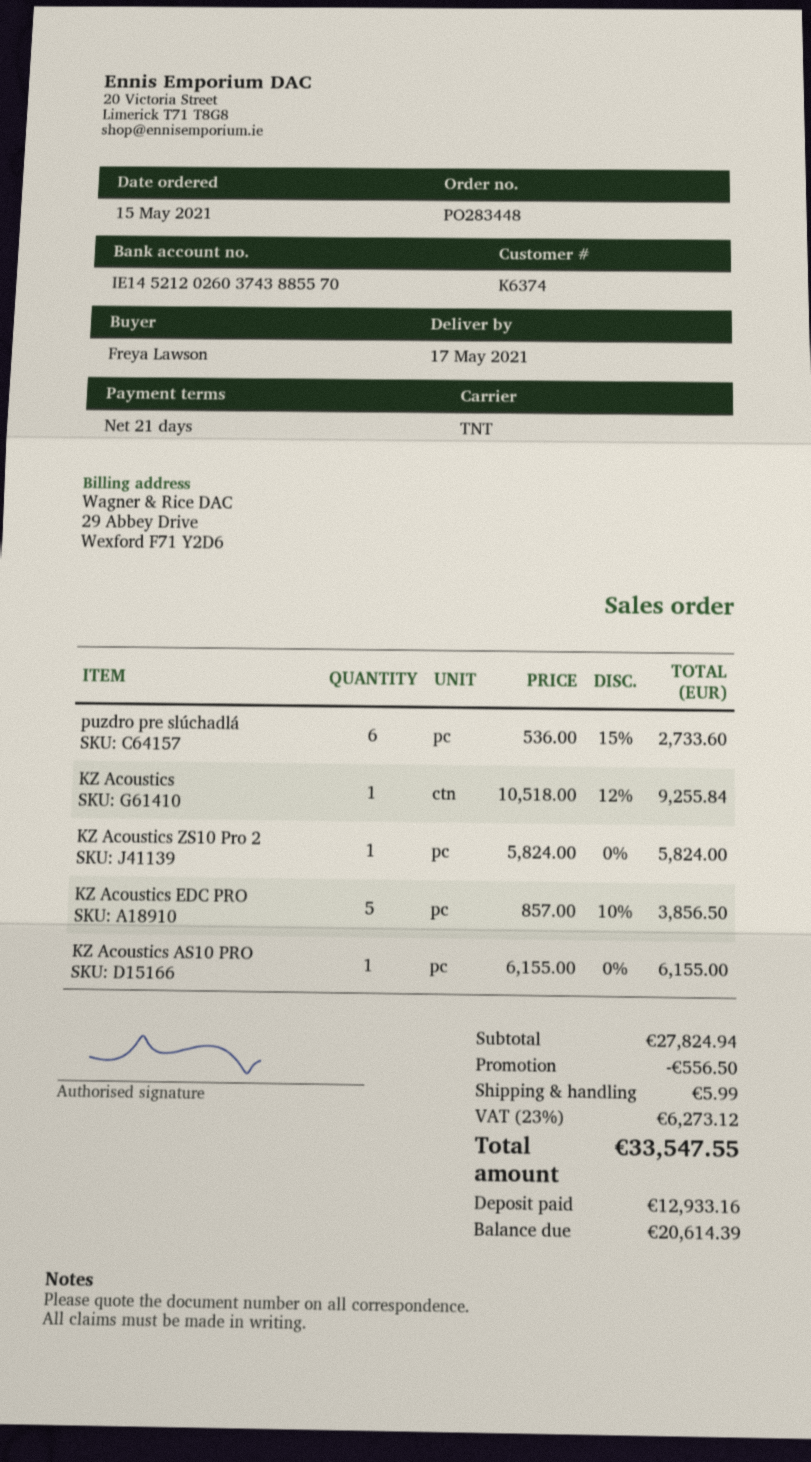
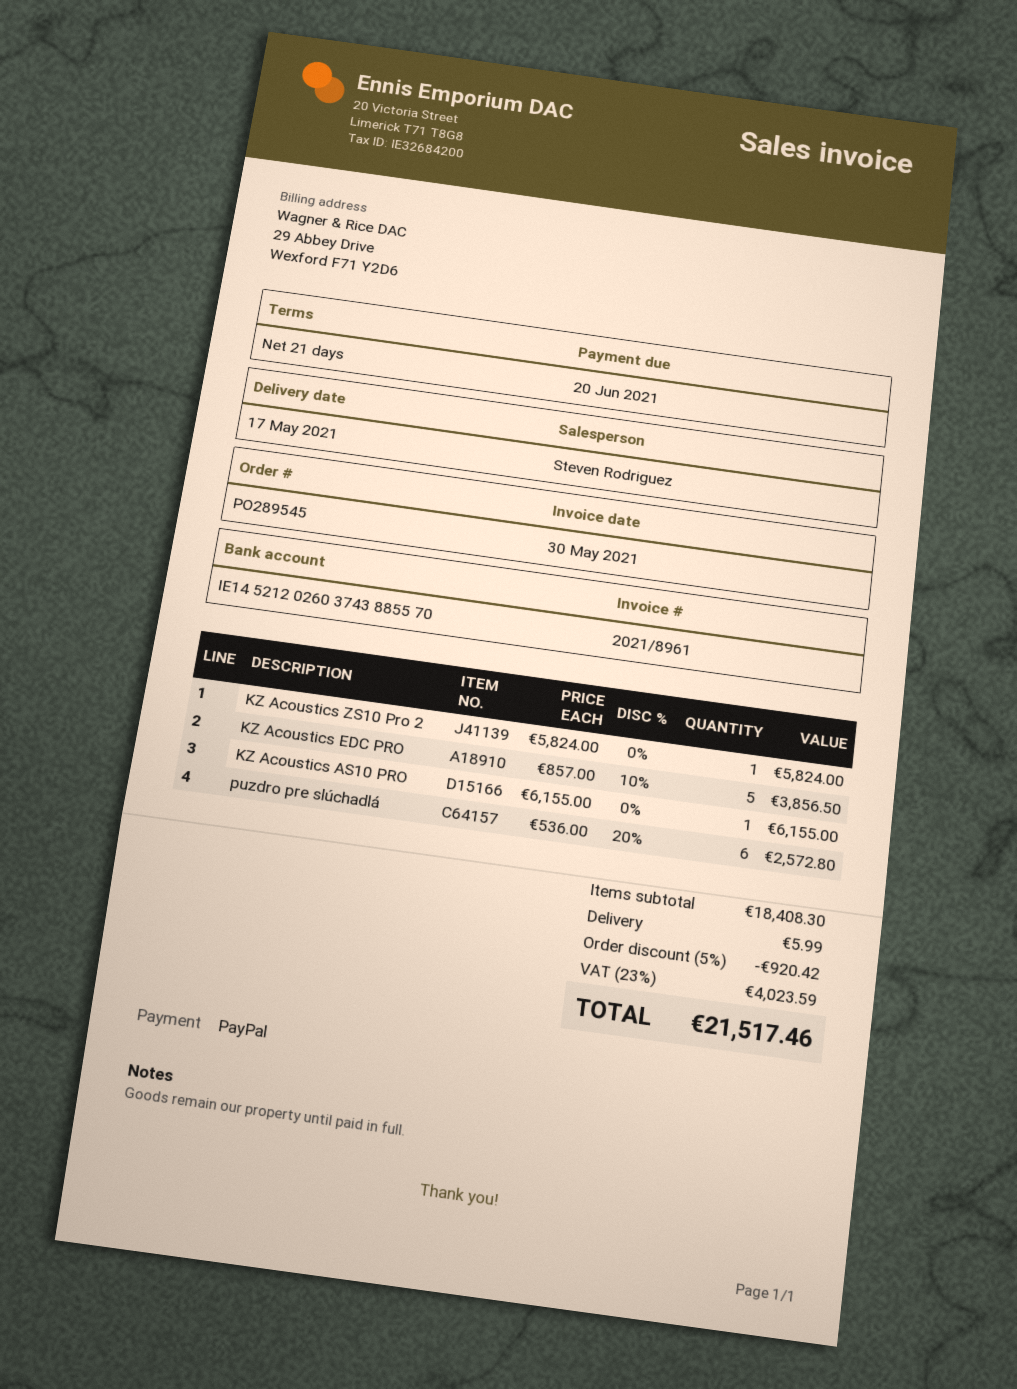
order number: PO283448 -> PO289545
puzdro pre slúchadlá: 6 x 536.00 - 15% = 2733.60 -> 6 x 536.00 - 20% = 2572.80
KZ Acoustics: 1 x 10518.00 - 12% = 9255.84 -> none
subtotal: 27824.94 -> 18408.30
discount: 556.50 -> 920.42
tax: 23% = 6273.12 -> 23% = 4023.59
total: 33547.55 -> 21517.46

